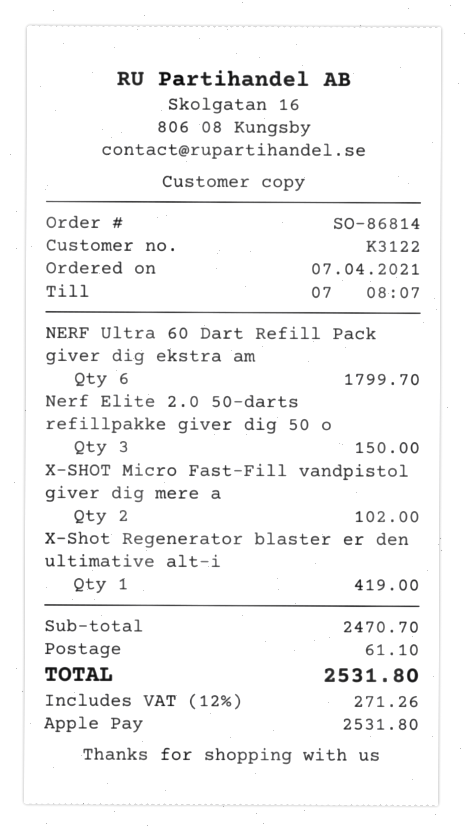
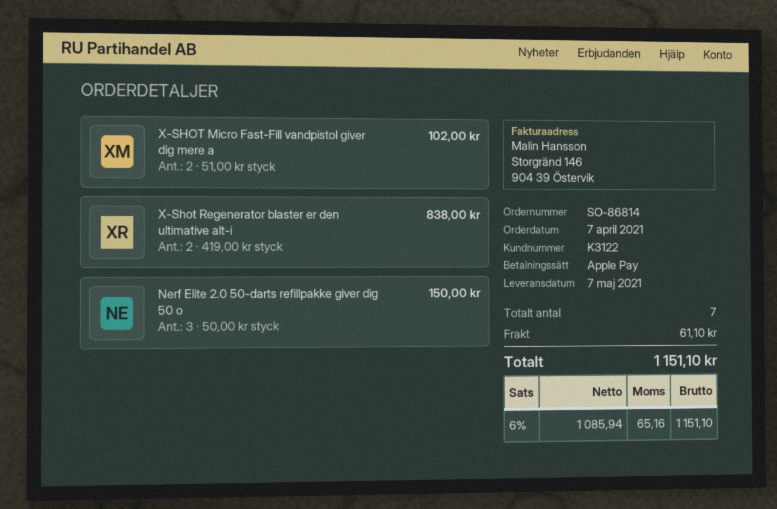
NERF Ultra 60 Dart Refill Pack giver dig ekstra am: 6 for 1799.70 -> none
X-Shot Regenerator blaster er den ultimative alt-i: 1 for 419.00 -> 2 for 838.00
tax: 12% = 271.26 -> 6% = 65.16
total: 2531.80 -> 1151.10

